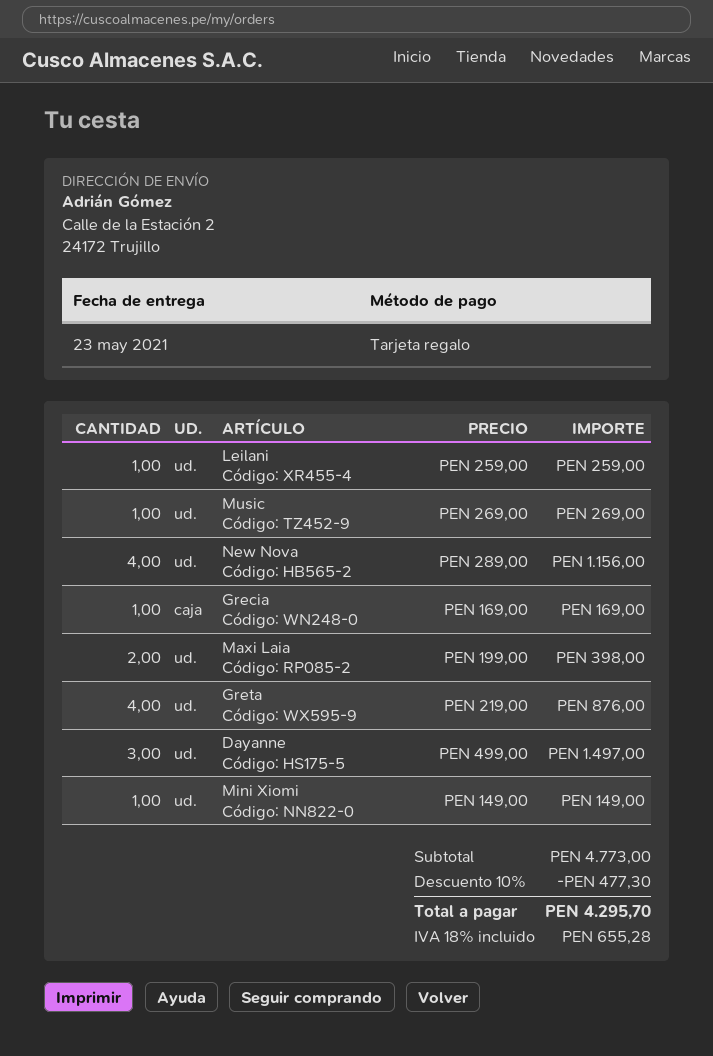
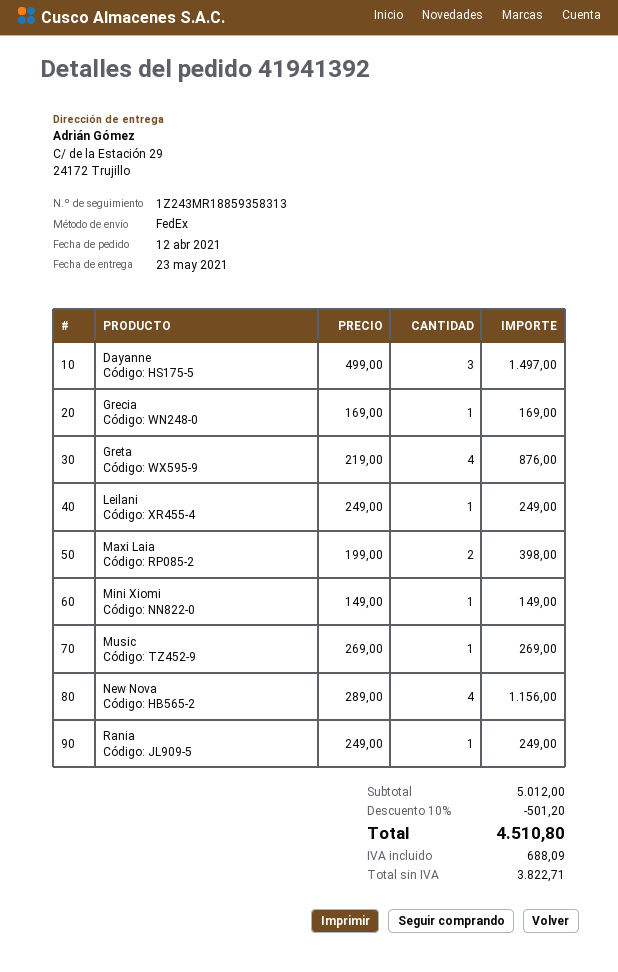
ship to: Calle de la Estación 2, 24172 Trujillo -> C/ de la Estación 29, 24172 Trujillo
Leilani: 1 x 259.00 = 259.00 -> 1 x 249.00 = 249.00
Rania: none -> 1 x 249.00 = 249.00
subtotal: 4773.00 -> 5012.00
discount: 10% = 477.30 -> 10% = 501.20
tax: 655.28 -> 688.09
total: 4295.70 -> 4510.80

